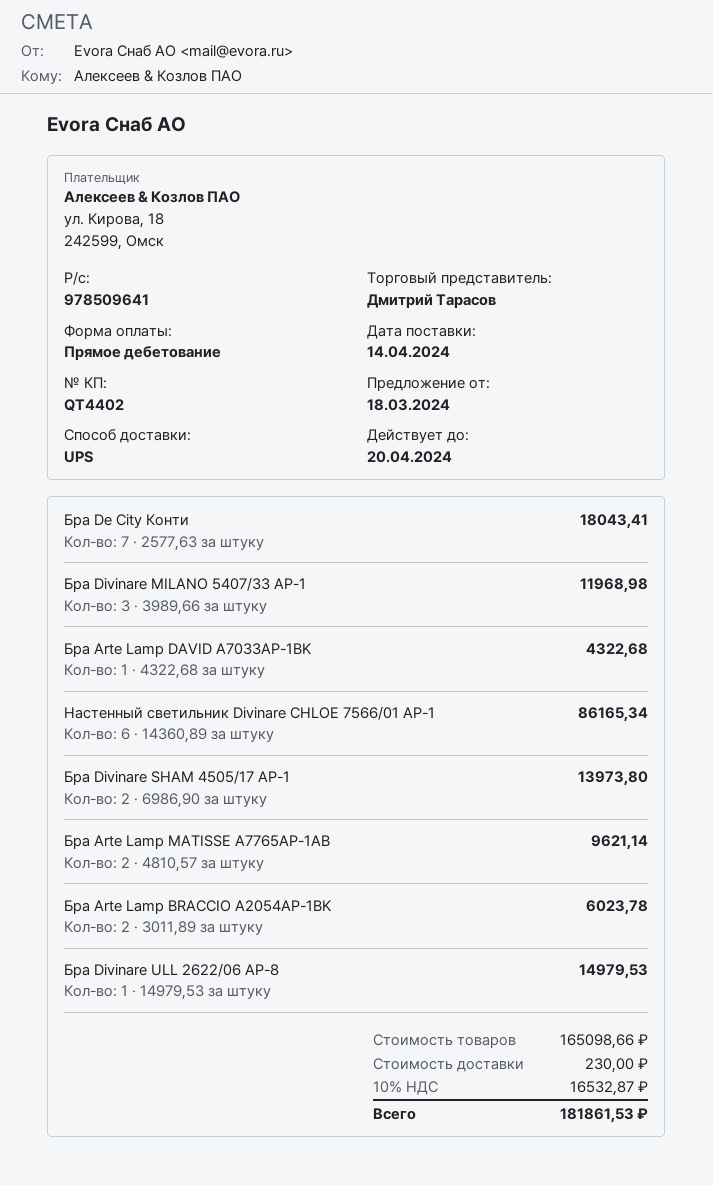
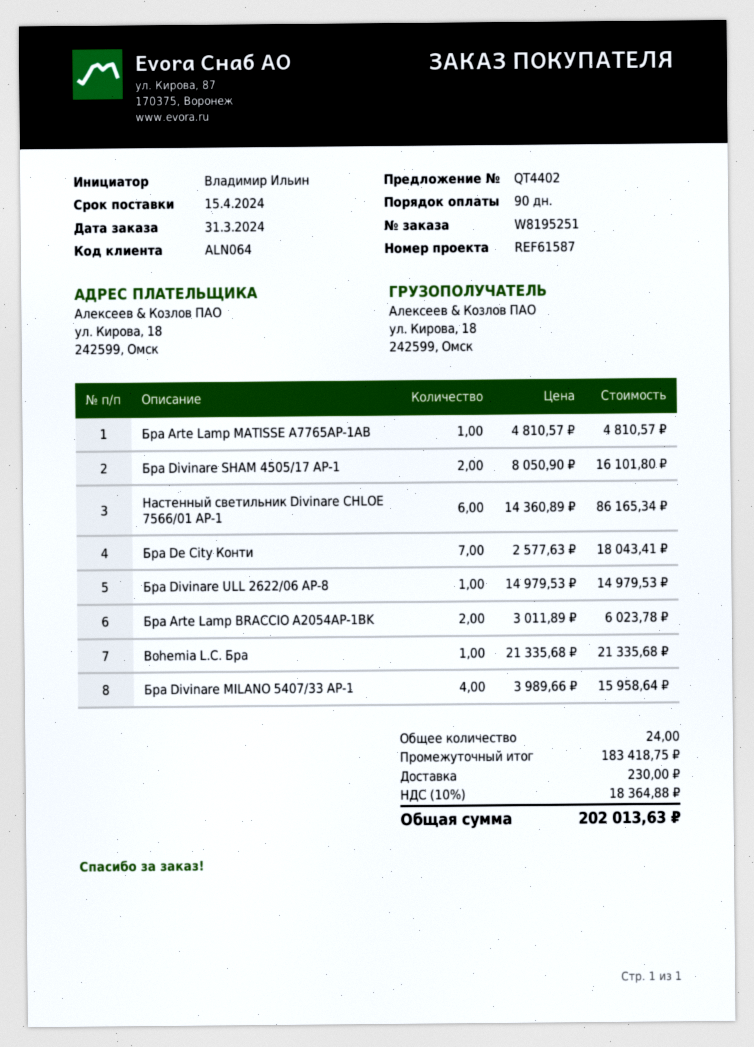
delivery date: 2024-04-14 -> 2024-04-15
Бра Divinare MILANO 5407/33 AP-1: 3 x 3989.66 = 11968.98 -> 4 x 3989.66 = 15958.64
Бра Arte Lamp DAVID A7033AP-1BK: 1 x 4322.68 = 4322.68 -> none
Бра Divinare SHAM 4505/17 AP-1: 2 x 6986.90 = 13973.80 -> 2 x 8050.90 = 16101.80
Бра Arte Lamp MATISSE A7765AP-1AB: 2 x 4810.57 = 9621.14 -> 1 x 4810.57 = 4810.57
Bohemia L.C. Бра: none -> 1 x 21335.68 = 21335.68
subtotal: 165098.66 -> 183418.75
tax: 10% = 16532.87 -> 10% = 18364.88
total: 181861.53 -> 202013.63

